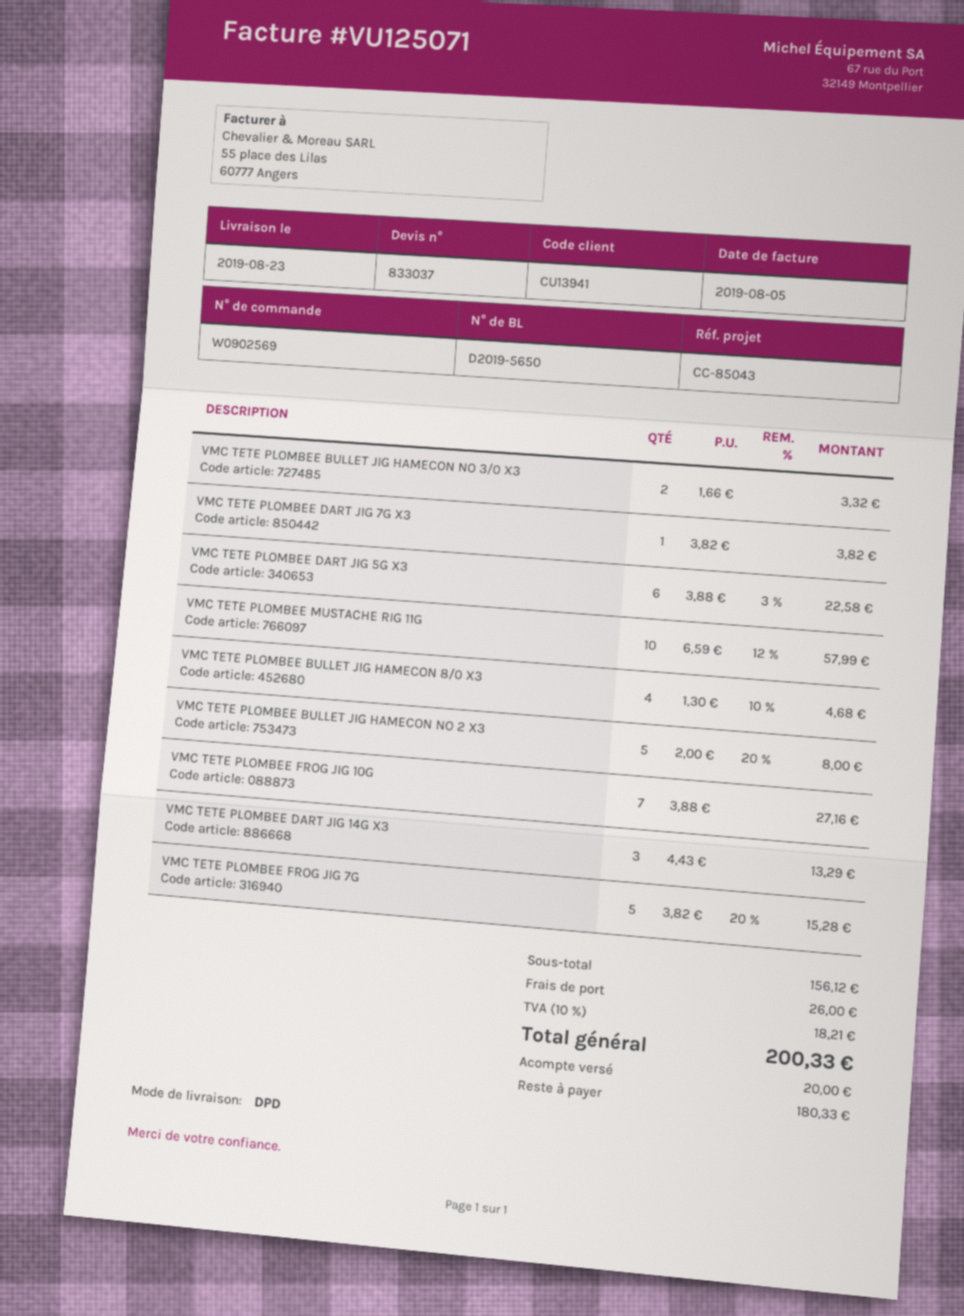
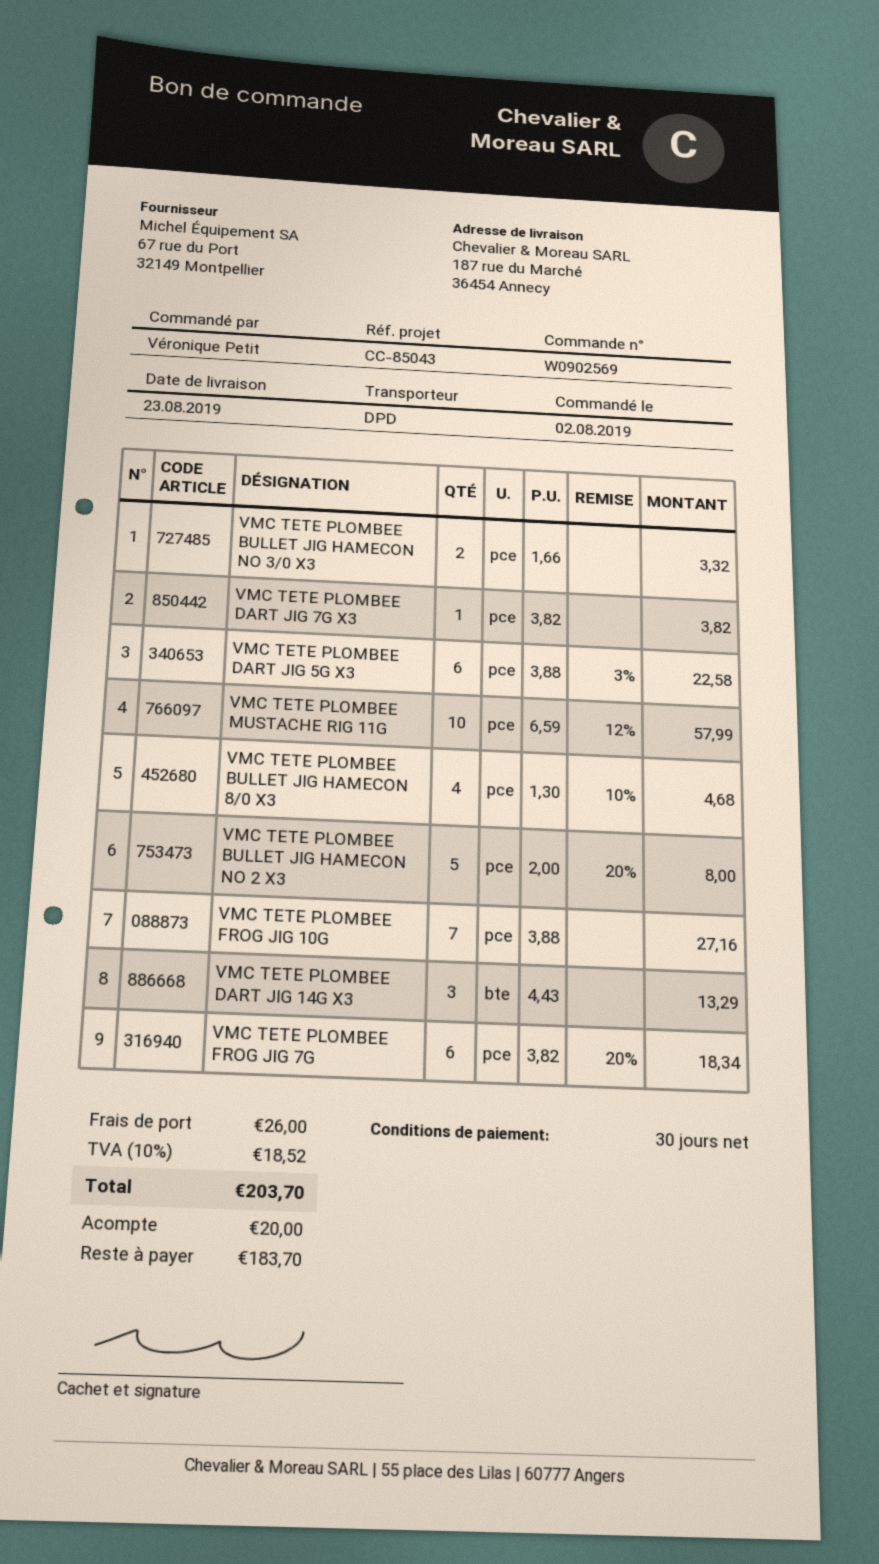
VMC TETE PLOMBEE FROG JIG 7G: 5 x 3.82 - 20% = 15.28 -> 6 x 3.82 - 20% = 18.34
tax: 10% = 18.21 -> 10% = 18.52
total: 200.33 -> 203.70
balance: 180.33 -> 183.70

